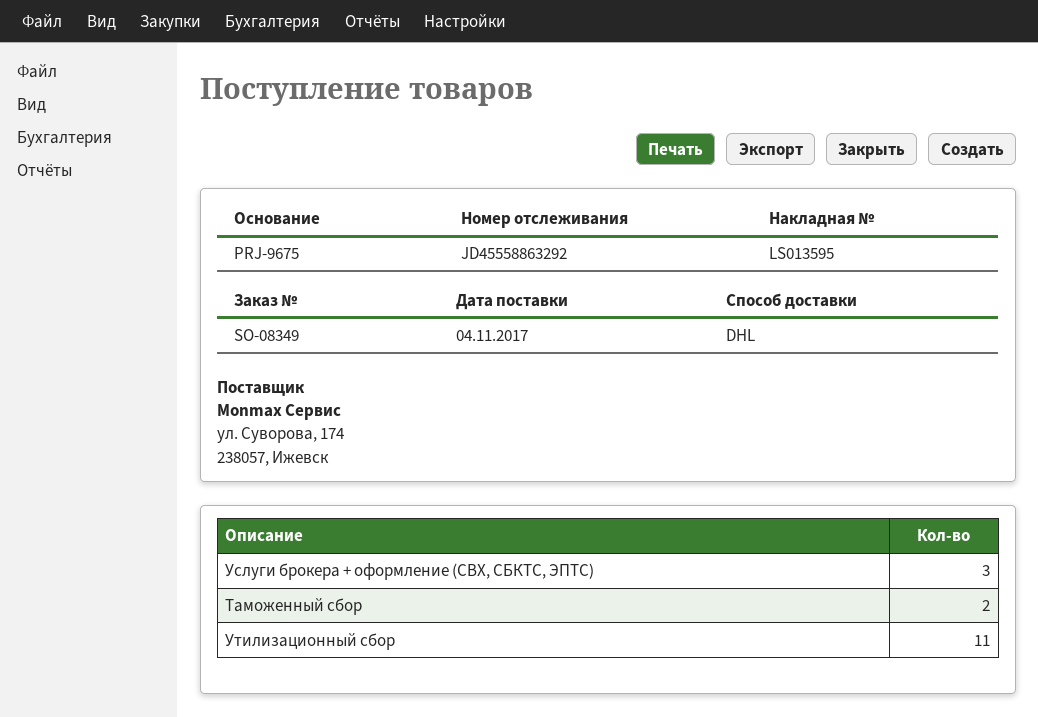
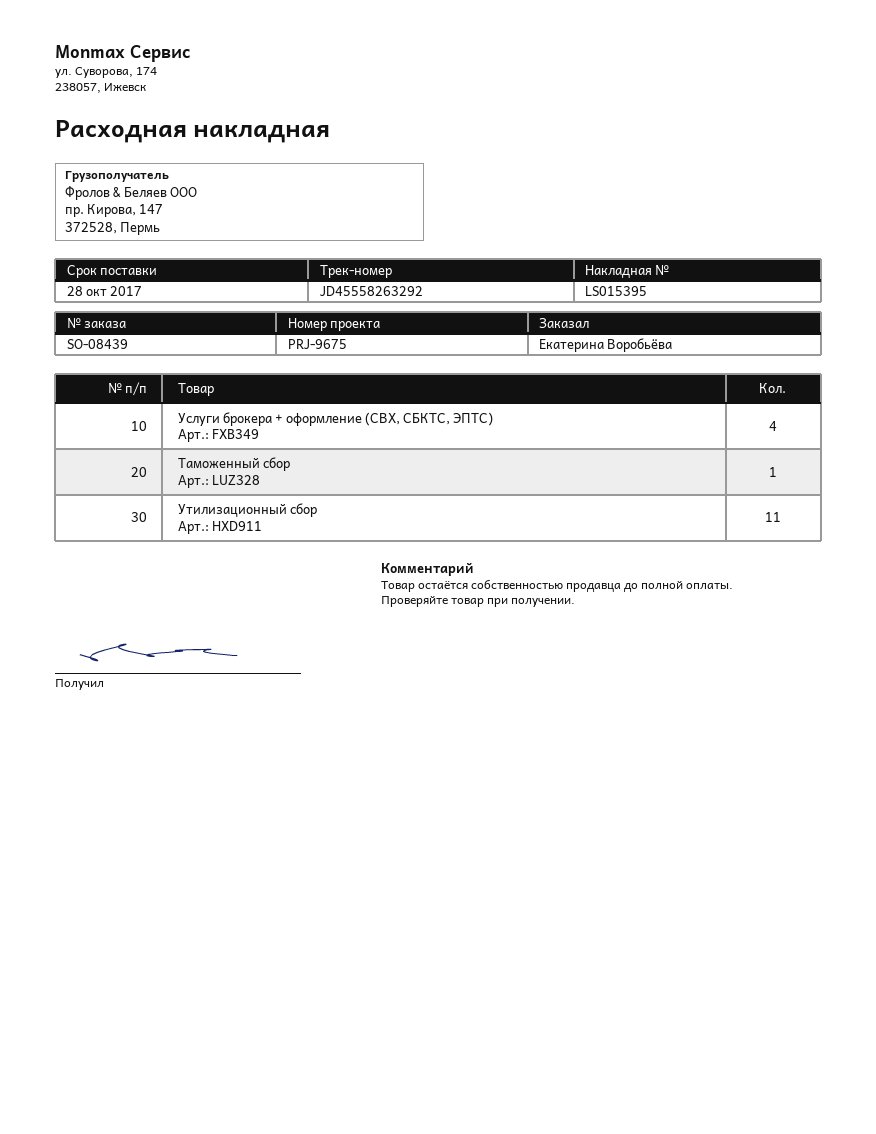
order number: SO-08349 -> SO-08439
delivery note number: LS013595 -> LS015395
delivery date: 2017-11-04 -> 2017-10-28
tracking number: JD45558863292 -> JD45558263292
Услуги брокера + оформление (СВХ, СБКТС, ЭПТС): 3 -> 4
Таможенный сбор: 2 -> 1

